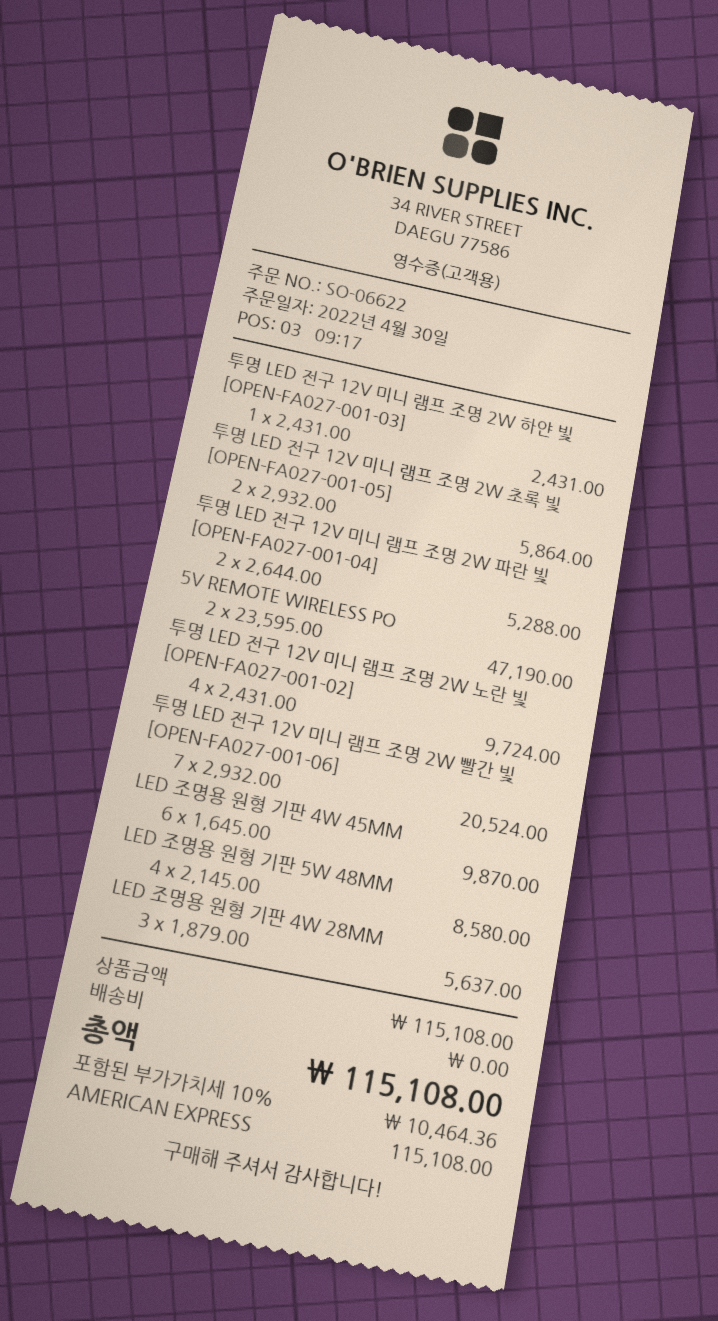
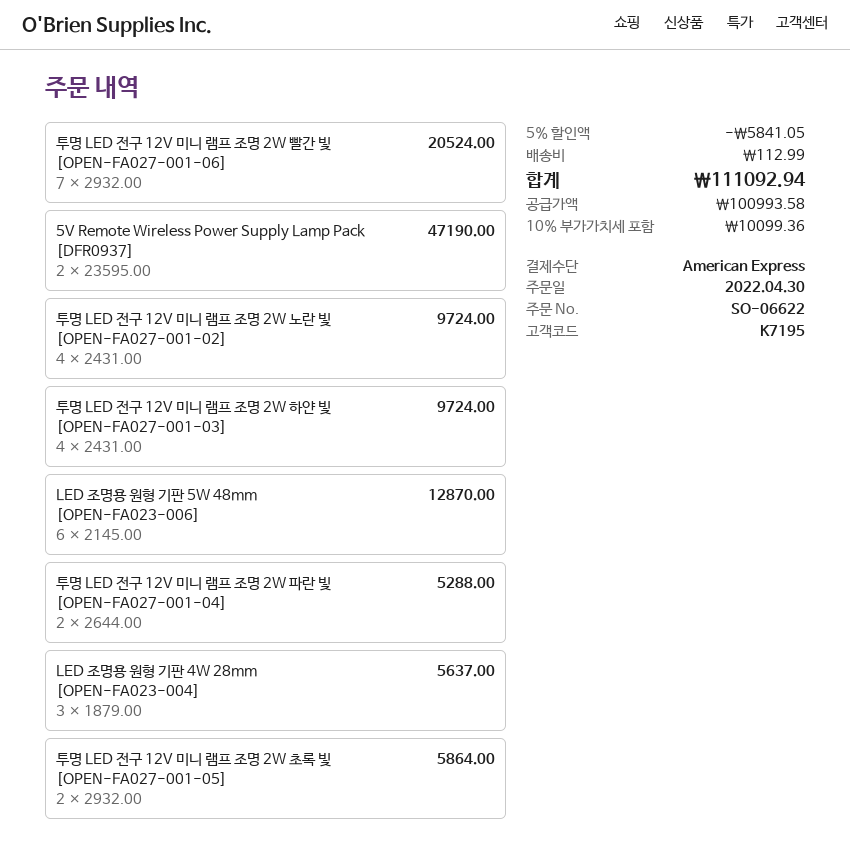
투명 LED 전구 12V 미니 램프 조명 2W 하얀 빛 [OPEN-FA027-001-03]: 1 x 2431.00 = 2431.00 -> 4 x 2431.00 = 9724.00
LED 조명용 원형 기판 4W 45MM: 6 x 1645.00 = 9870.00 -> none
LED 조명용 원형 기판 5W 48MM: 4 x 2145.00 = 8580.00 -> 6 x 2145.00 = 12870.00
discount: none -> 5% = 5841.05
shipping: 0.00 -> 112.99
tax: 10% = 10464.36 -> 10% = 10099.36
total: 115108.00 -> 111092.94

